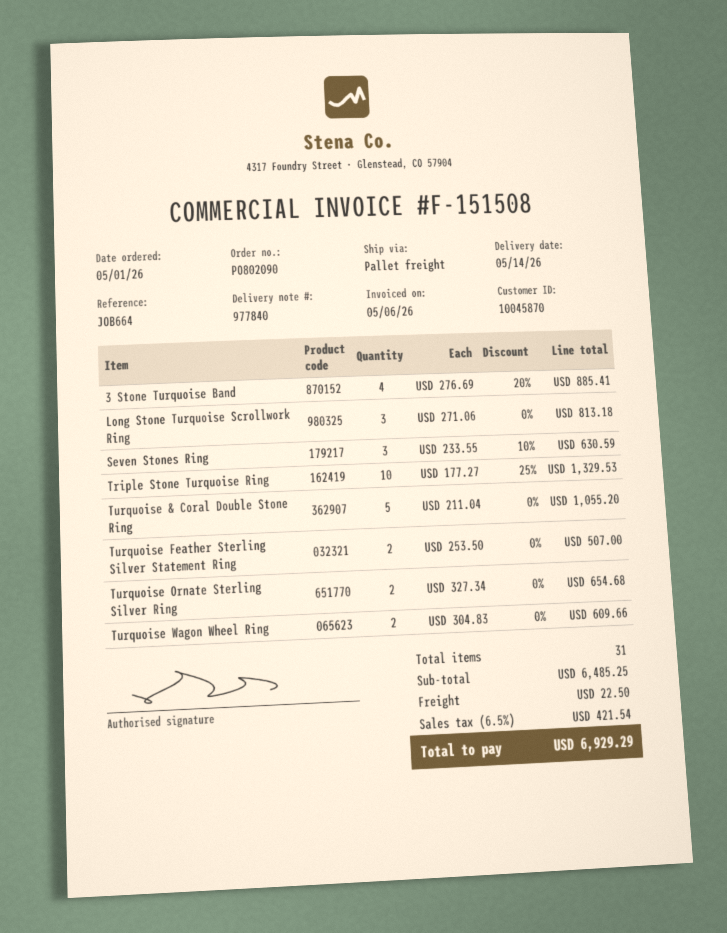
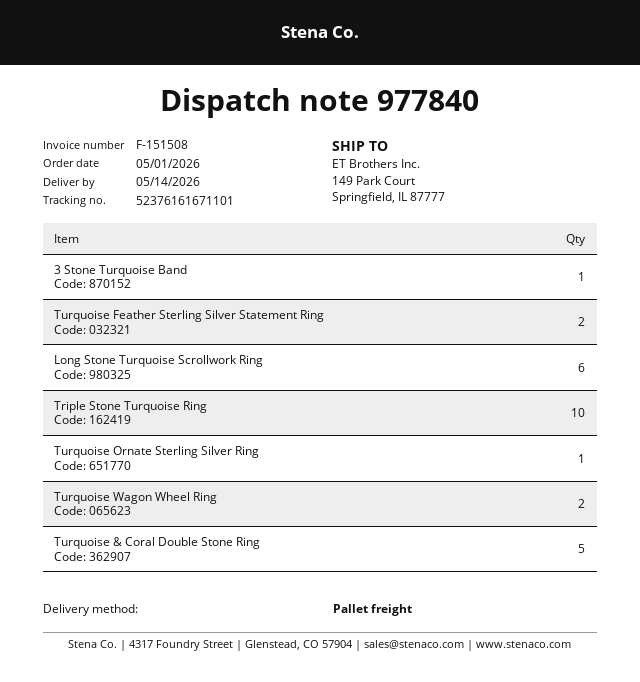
3 Stone Turquoise Band: 4 -> 1
Long Stone Turquoise Scrollwork Ring: 3 -> 6
Seven Stones Ring: 3 -> none
Turquoise Ornate Sterling Silver Ring: 2 -> 1

